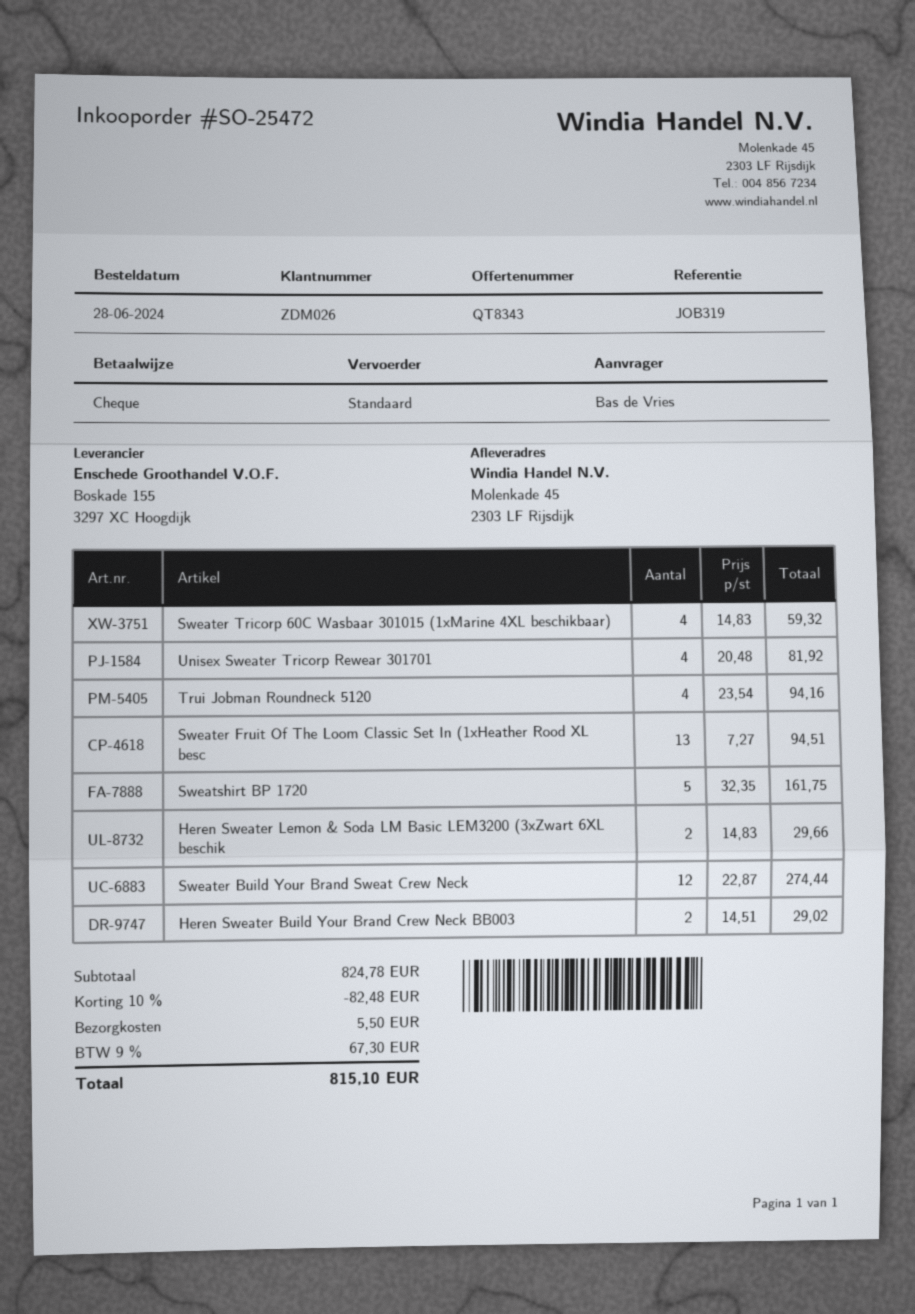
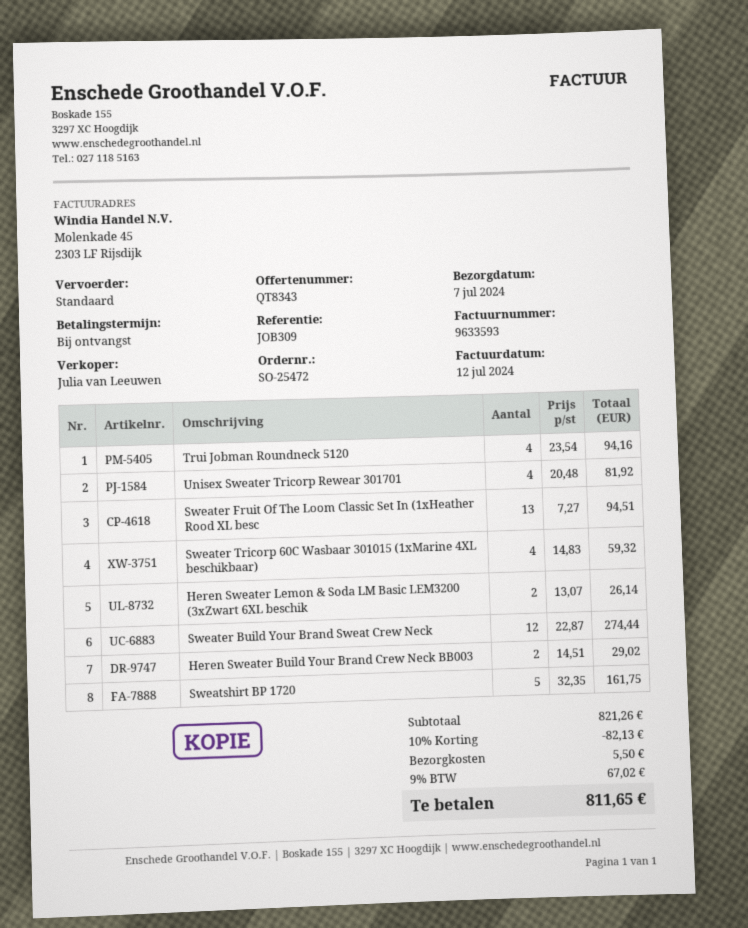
reference: JOB319 -> JOB309
Heren Sweater Lemon & Soda LM Basic LEM3200 (3xZwart 6XL beschik: 2 x 14.83 = 29.66 -> 2 x 13.07 = 26.14
subtotal: 824.78 -> 821.26
discount: 10% = 82.48 -> 10% = 82.13
tax: 9% = 67.30 -> 9% = 67.02
total: 815.10 -> 811.65

